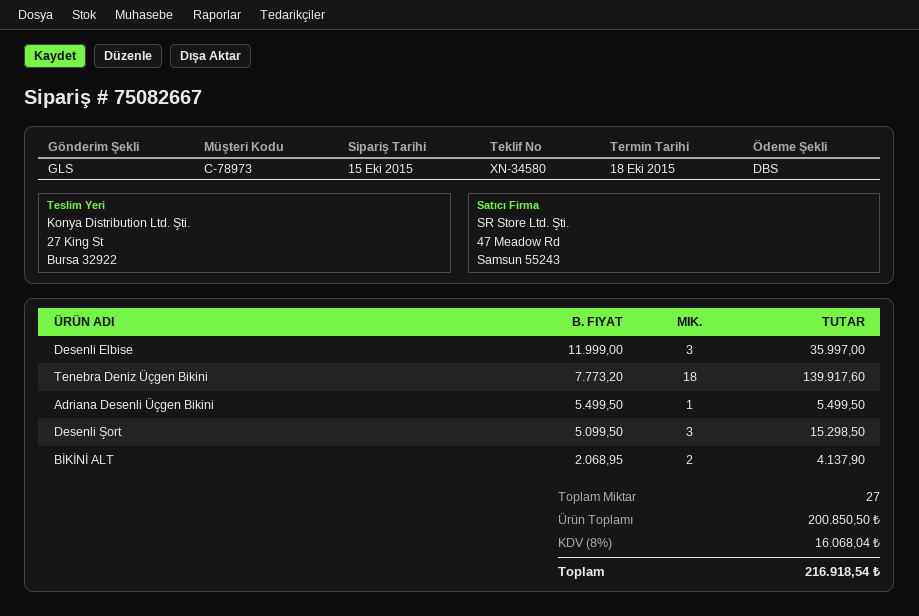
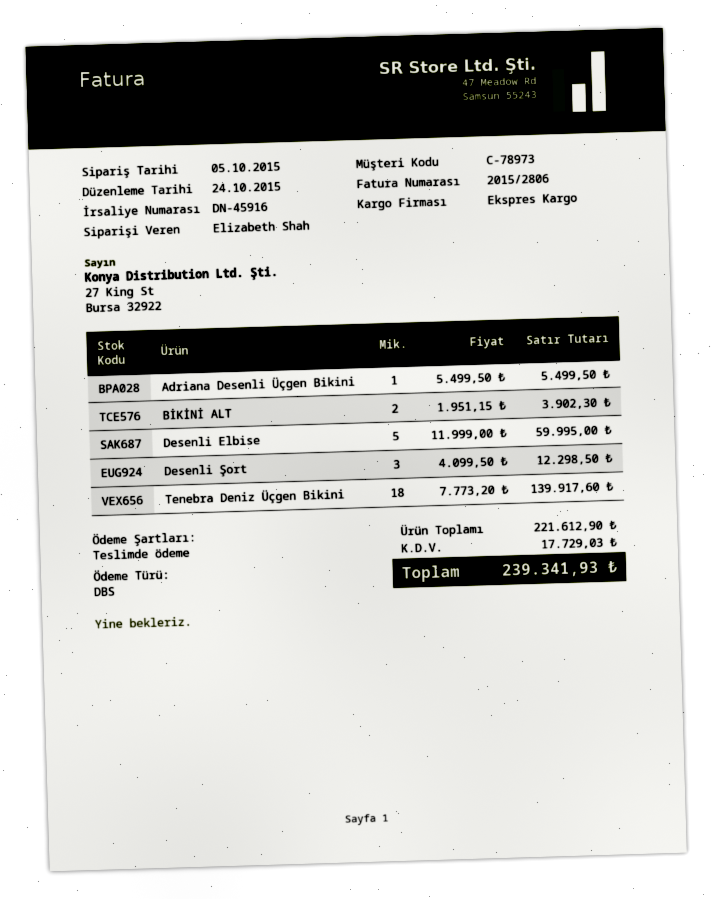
order date: 2015-10-15 -> 2015-10-05
shipping method: GLS -> express
Desenli Elbise: 3 x 11999.00 = 35997.00 -> 5 x 11999.00 = 59995.00
Desenli Şort: 3 x 5099.50 = 15298.50 -> 3 x 4099.50 = 12298.50
BİKİNİ ALT: 2 x 2068.95 = 4137.90 -> 2 x 1951.15 = 3902.30
subtotal: 200850.50 -> 221612.90
tax: 16068.04 -> 17729.03
total: 216918.54 -> 239341.93

